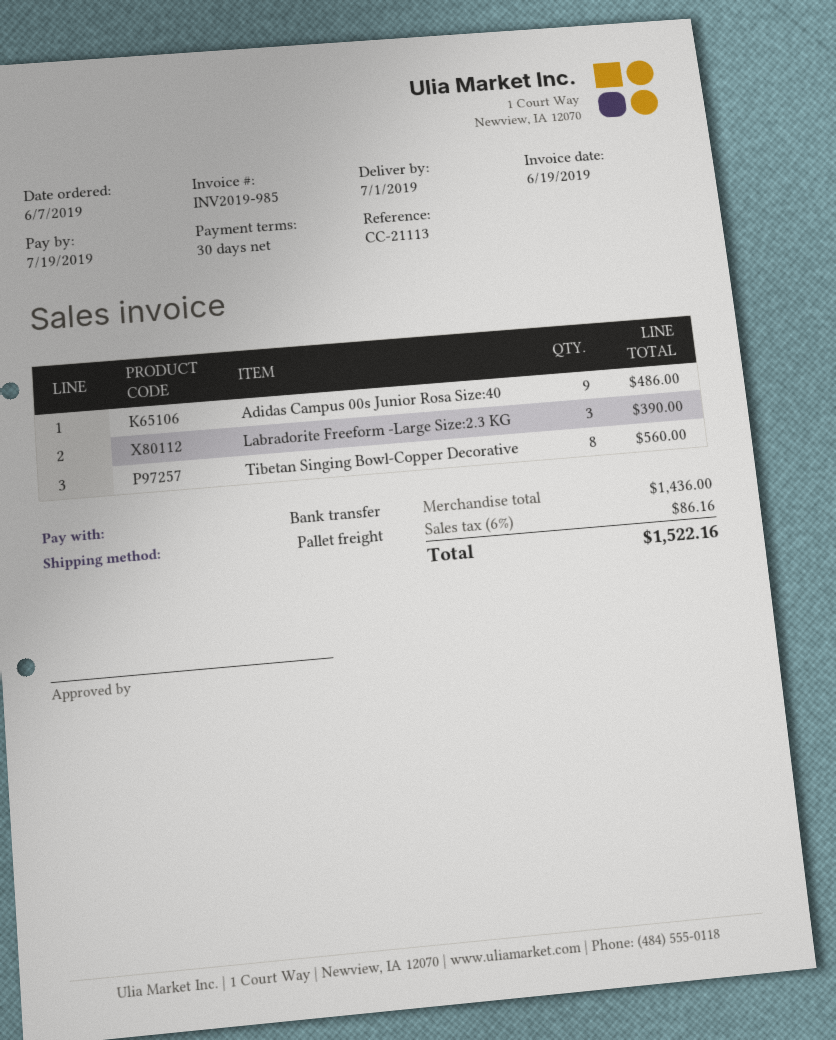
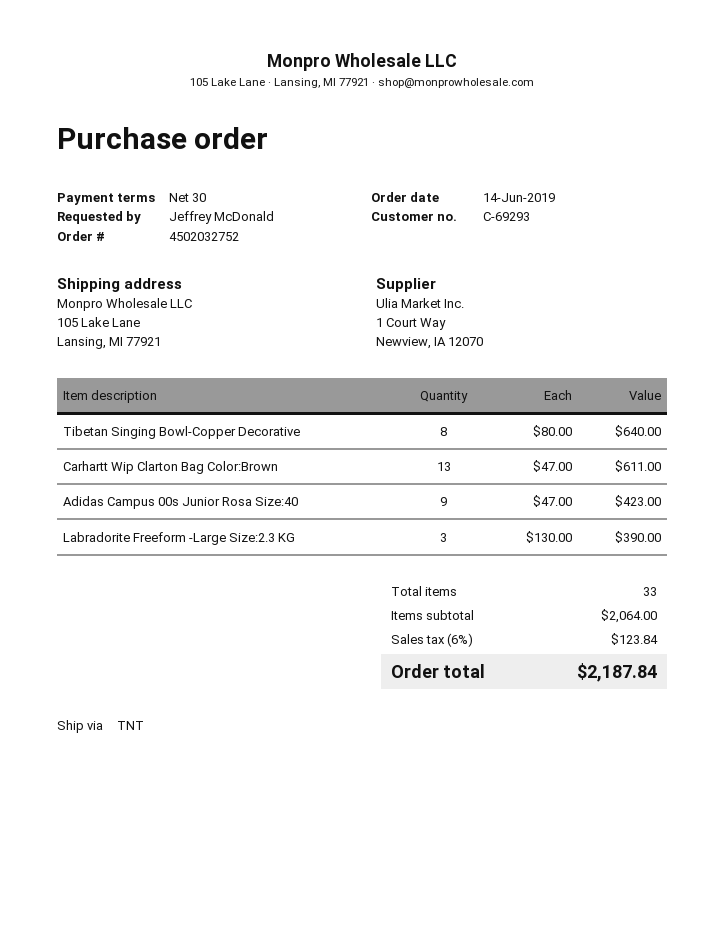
order date: 2019-06-07 -> 2019-06-14
shipping method: pallet freight -> TNT
Adidas Campus 00s Junior Rosa Size:40: 9 for 486.00 -> 9 for 423.00
Tibetan Singing Bowl-Copper Decorative: 8 for 560.00 -> 8 for 640.00
Carhartt Wip Clarton Bag Color:Brown: none -> 13 for 611.00
subtotal: 1436.00 -> 2064.00
tax: 6% = 86.16 -> 6% = 123.84
total: 1522.16 -> 2187.84

